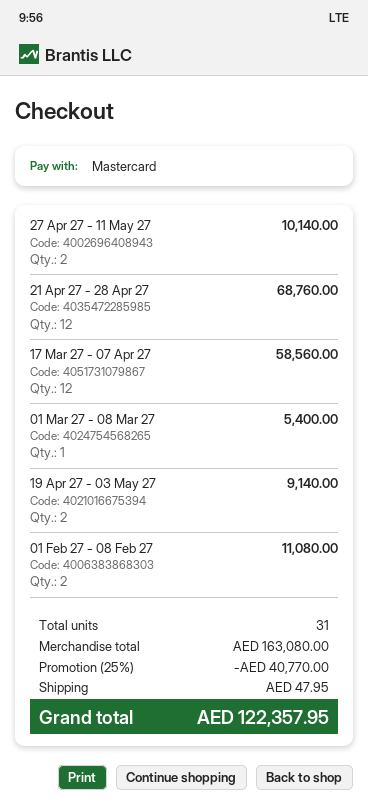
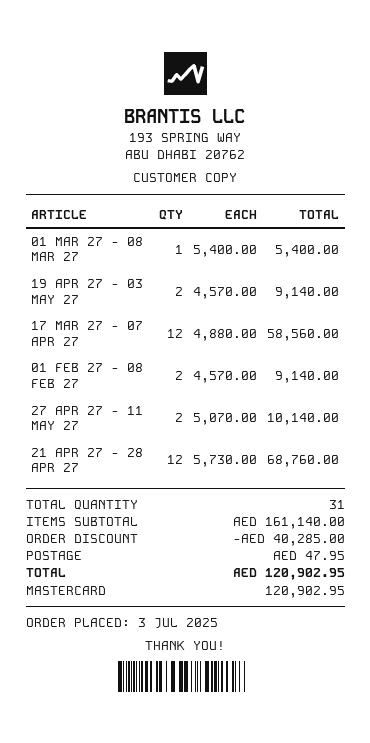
01 Feb 27 - 08 Feb 27: 2 for 11080.00 -> 2 for 9140.00
subtotal: 163080.00 -> 161140.00
discount: 40770.00 -> 40285.00
total: 122357.95 -> 120902.95

